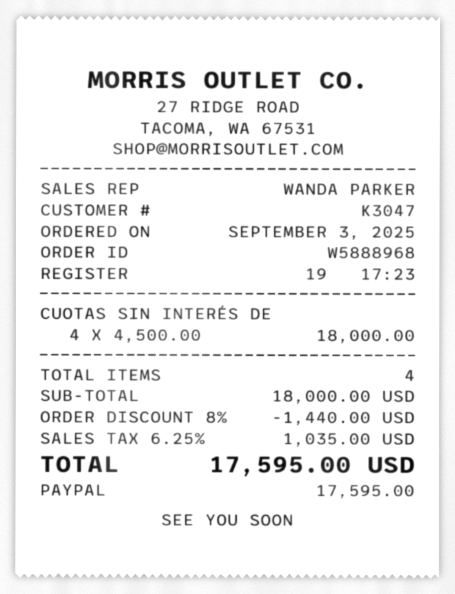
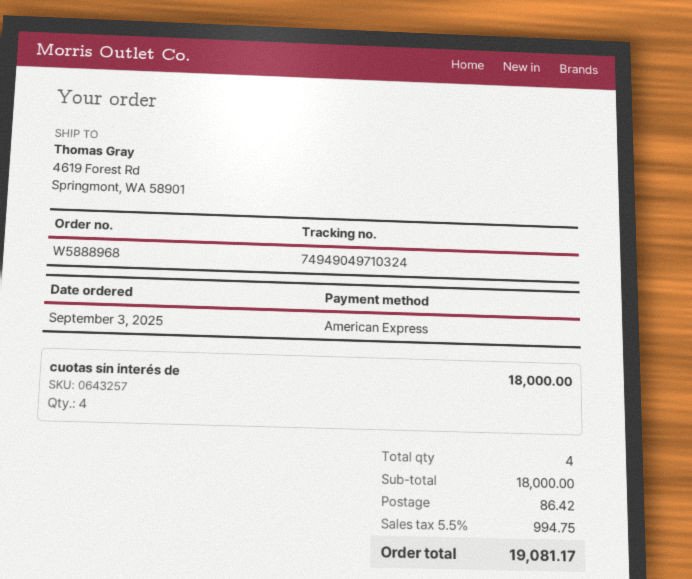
payment method: PayPal -> American Express
discount: 8% = 1440.00 -> none
shipping: none -> 86.42
tax: 6.25% = 1035.00 -> 5.5% = 994.75
total: 17595.00 -> 19081.17

